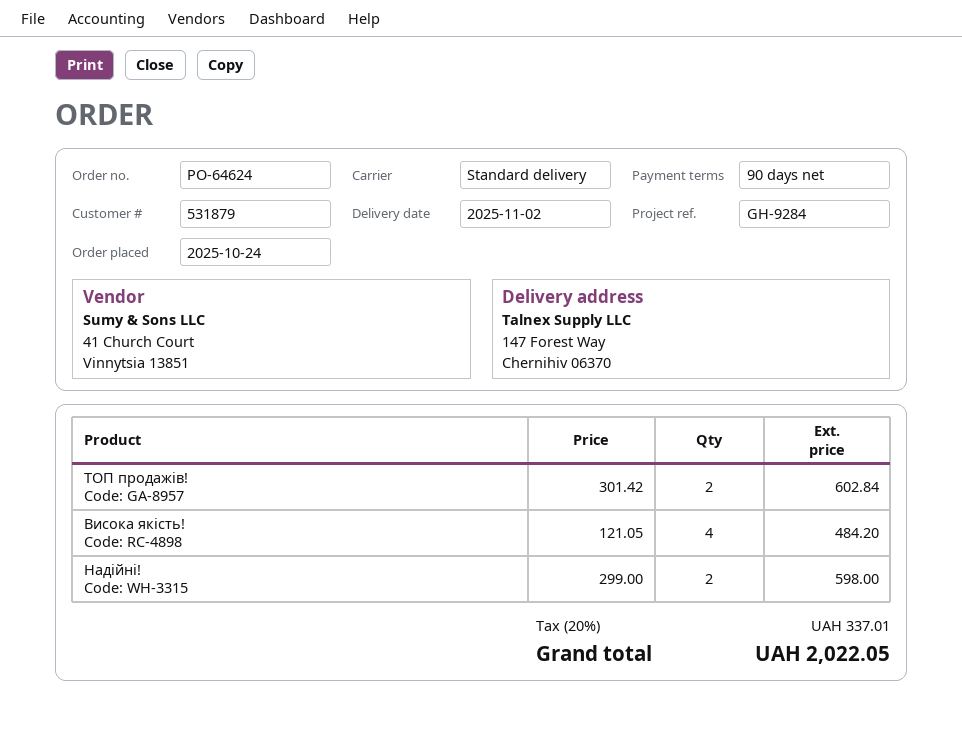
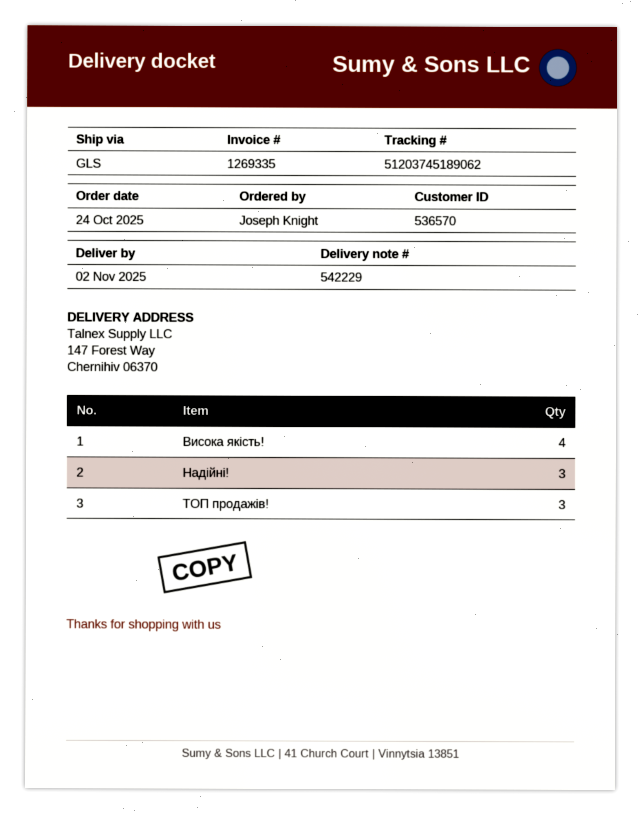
customer number: 531879 -> 536570
shipping method: standard -> GLS
ТОП продажів!: 2 -> 3
Надійні!: 2 -> 3

